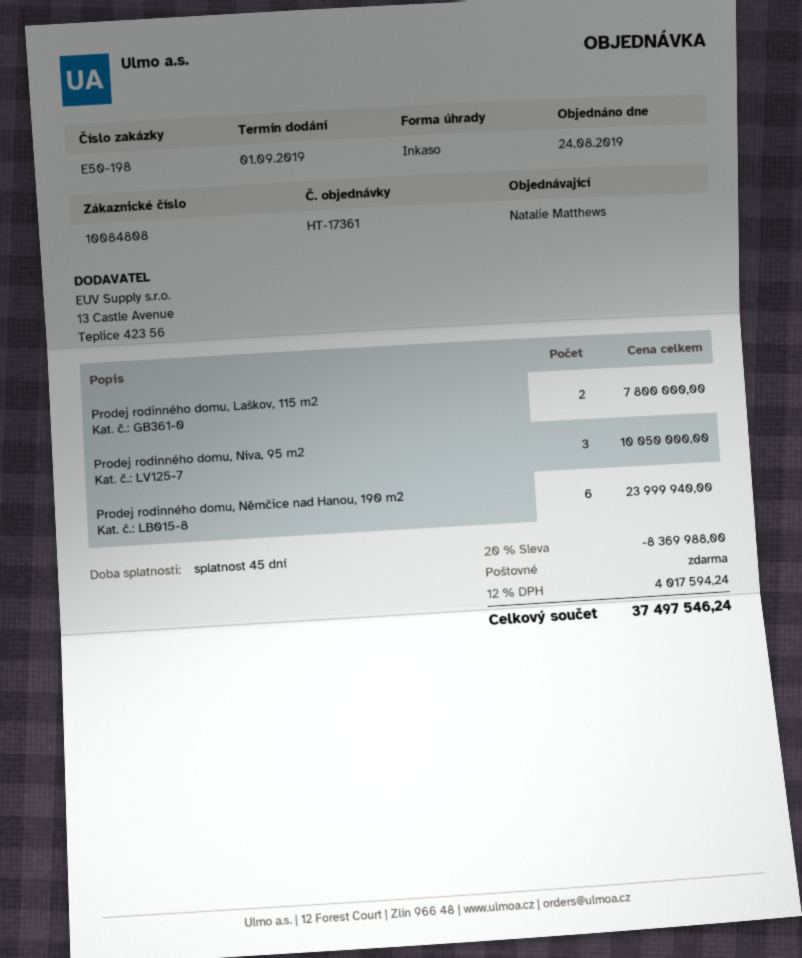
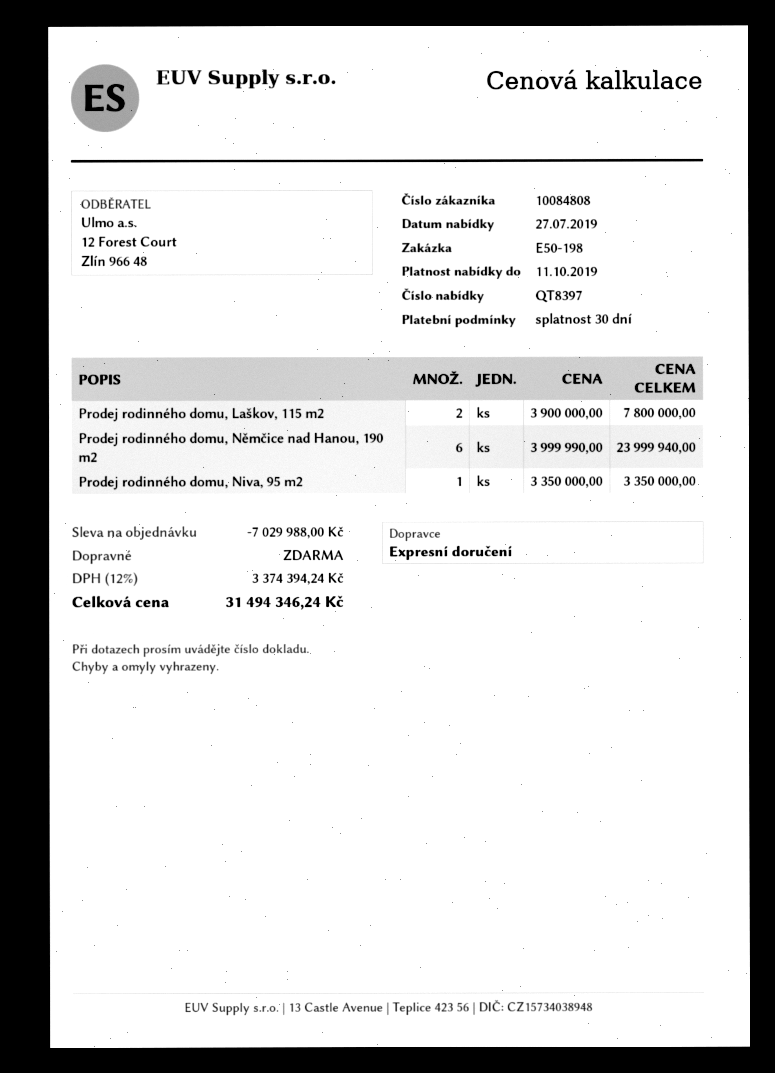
payment terms: 45 days -> 30 days
Prodej rodinného domu, Niva, 95 m2: 3 for 10050000.00 -> 1 for 3350000.00
discount: 8369988.00 -> 7029988.00
tax: 12% = 4017594.24 -> 12% = 3374394.24
total: 37497546.24 -> 31494346.24

